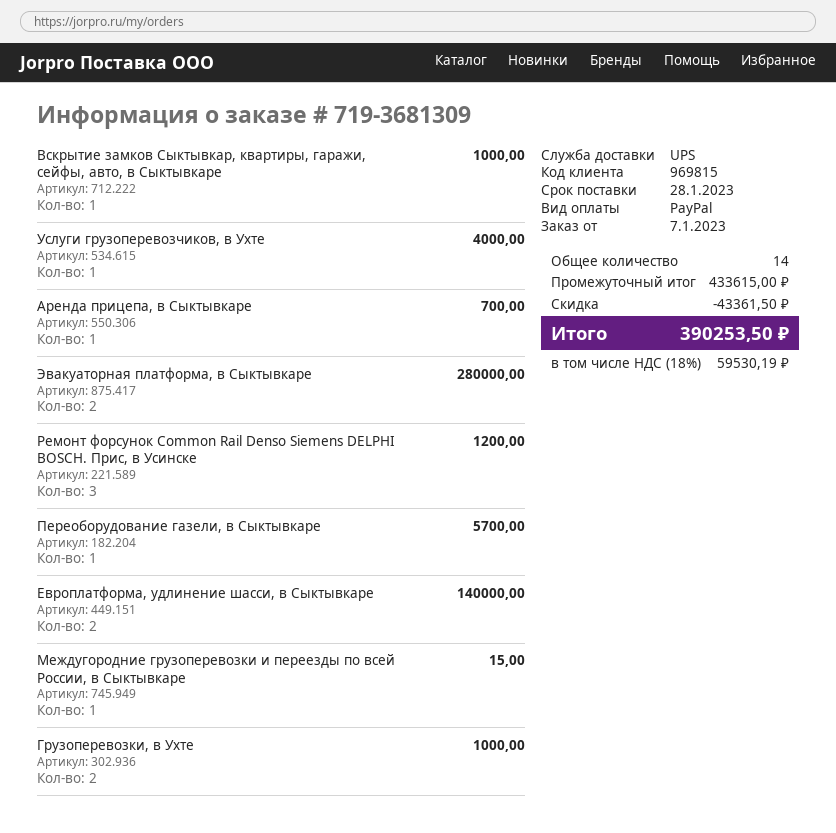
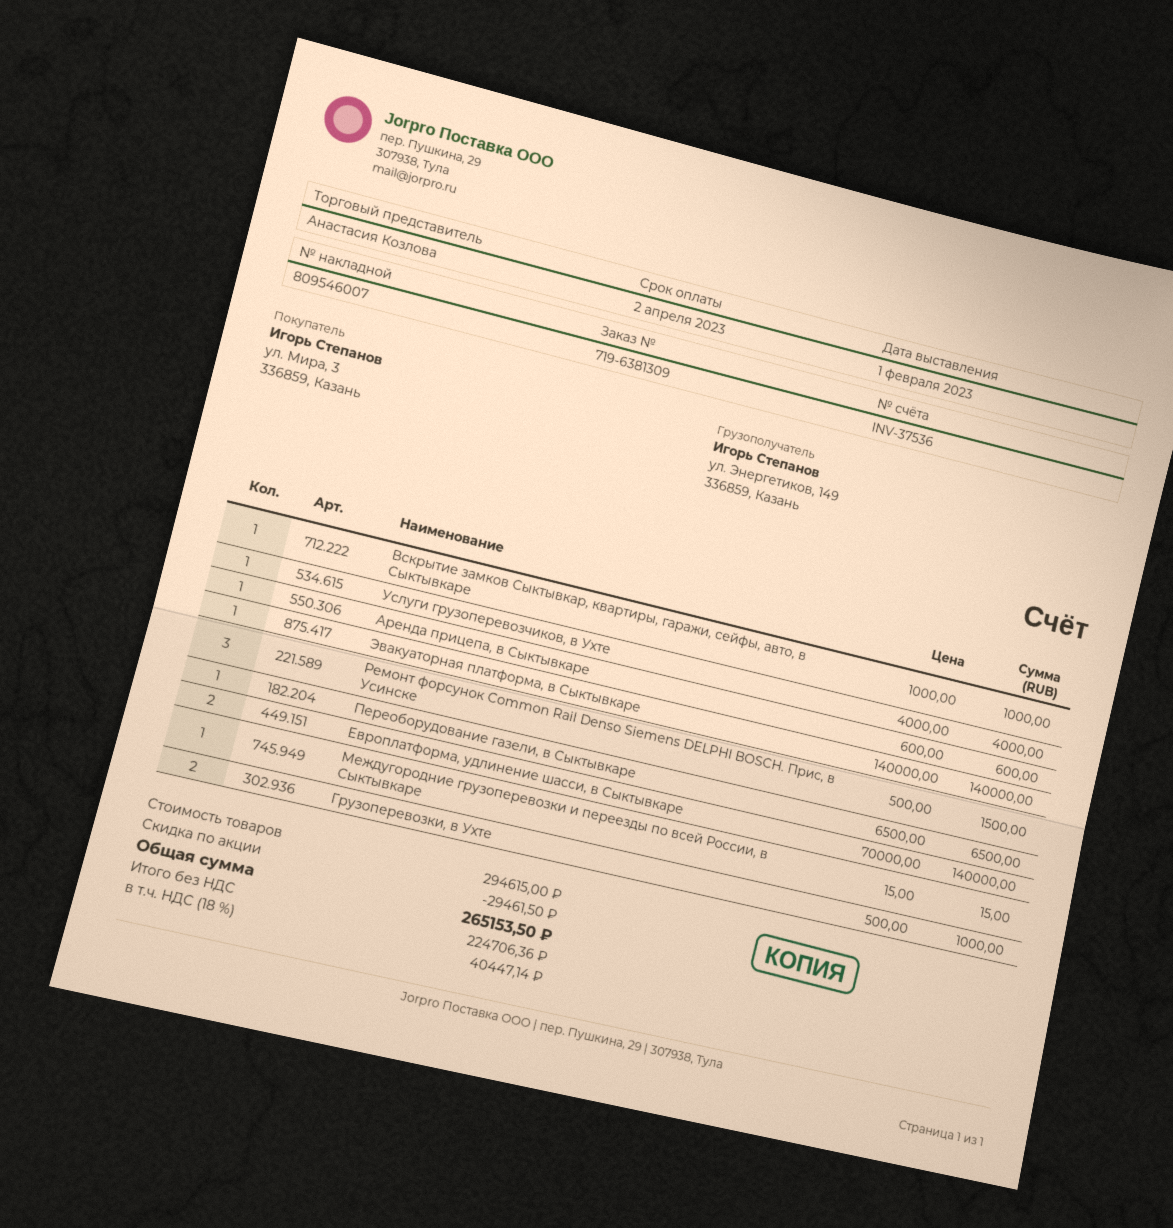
order number: 719-3681309 -> 719-6381309
Аренда прицепа, в Сыктывкаре: 1 for 700.00 -> 1 for 600.00
Эвакуаторная платформа, в Сыктывкаре: 2 for 280000.00 -> 1 for 140000.00
Ремонт форсунок Common Rail Denso Siemens DELPHI BOSCH. Прис, в Усинске: 3 for 1200.00 -> 3 for 1500.00
Переоборудование газели, в Сыктывкаре: 1 for 5700.00 -> 1 for 6500.00
subtotal: 433615.00 -> 294615.00
discount: 43361.50 -> 29461.50
tax: 18% = 59530.19 -> 18% = 40447.14
total: 390253.50 -> 265153.50

